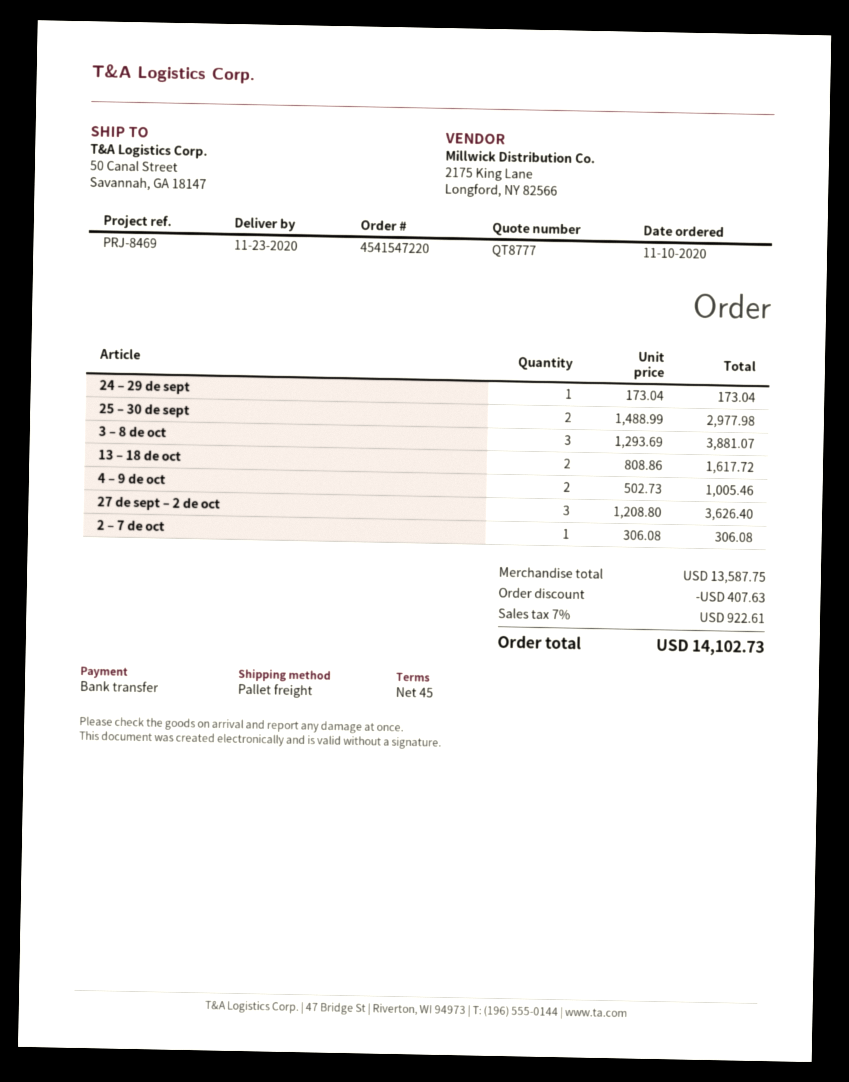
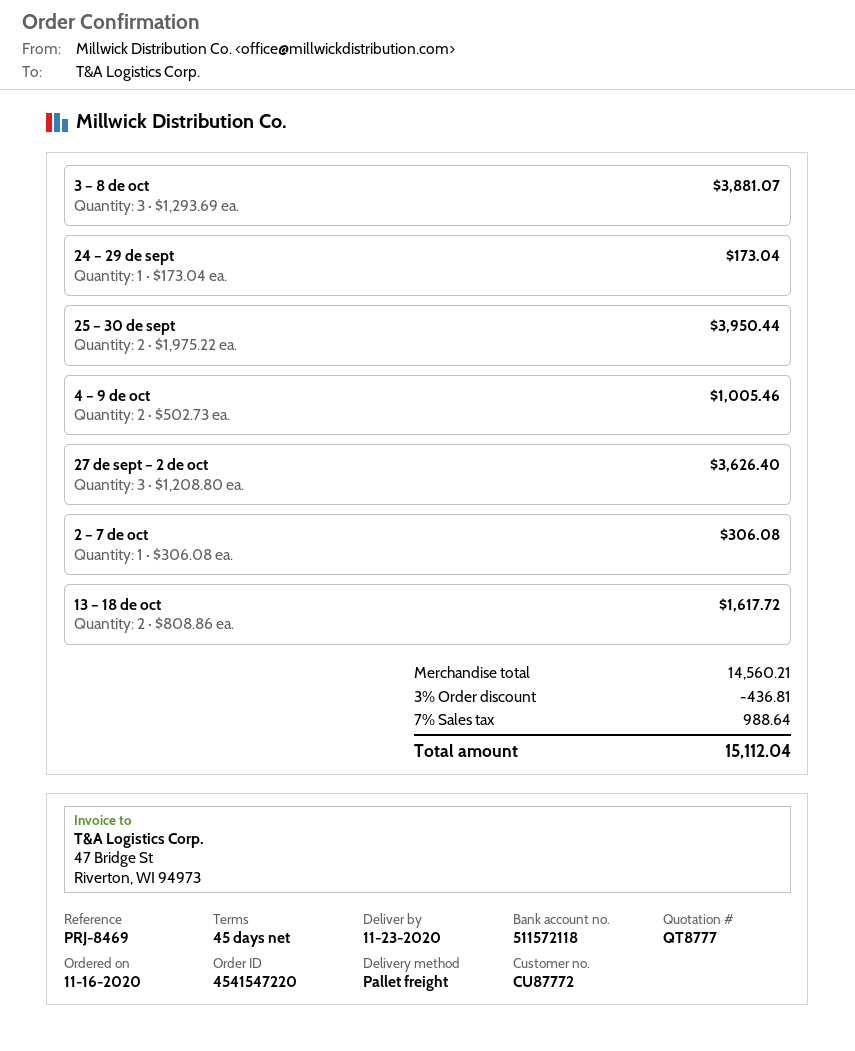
order date: 2020-11-10 -> 2020-11-16
25 – 30 de sept: 2 x 1488.99 = 2977.98 -> 2 x 1975.22 = 3950.44
subtotal: 13587.75 -> 14560.21
discount: 407.63 -> 436.81
tax: 7% = 922.61 -> 7% = 988.64
total: 14102.73 -> 15112.04

